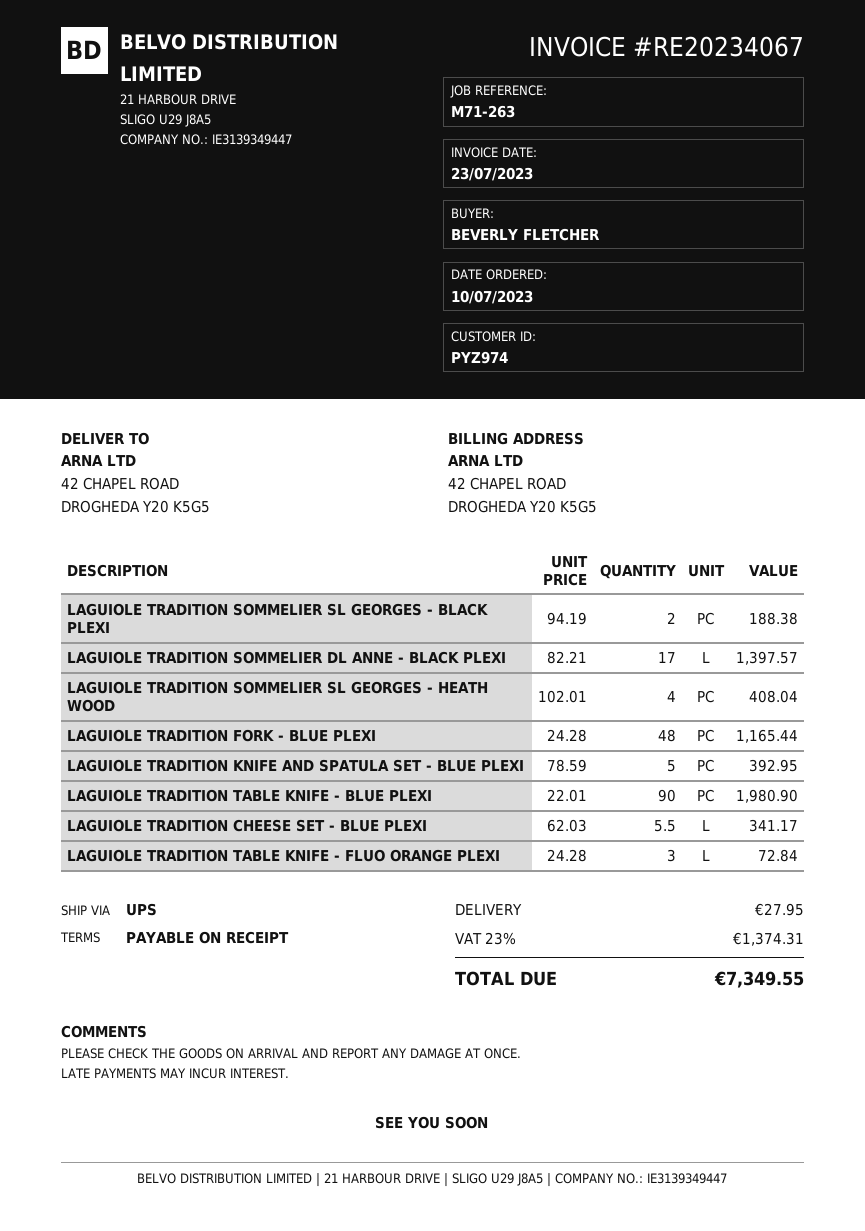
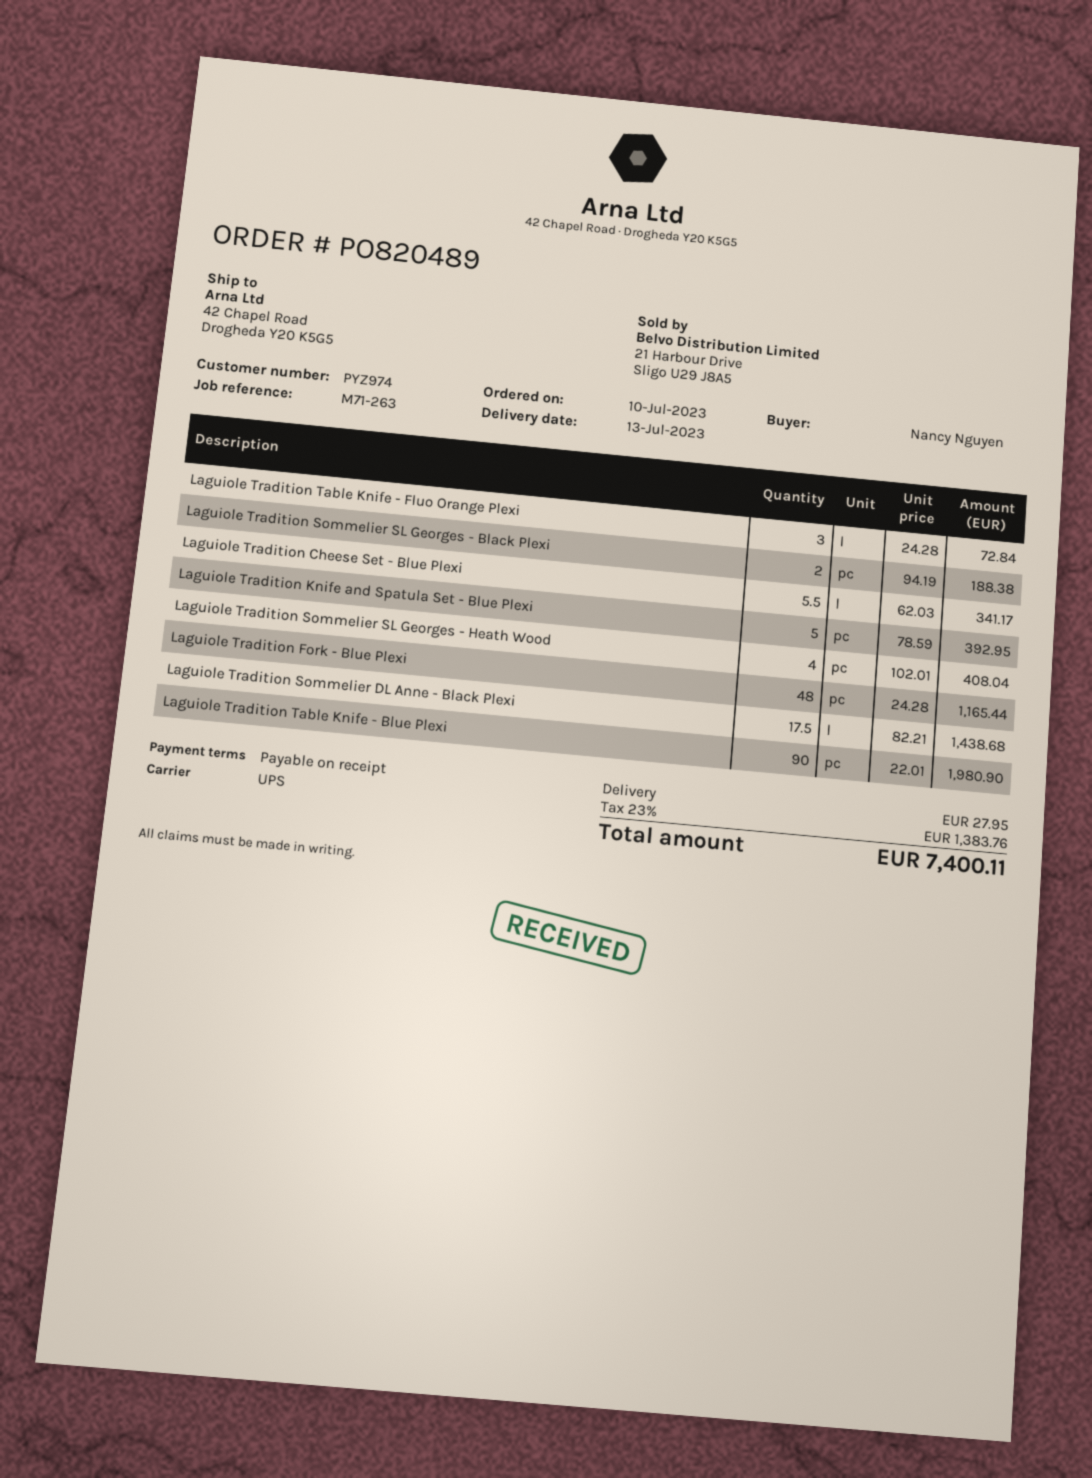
ordered by: BEVERLY FLETCHER -> Nancy Nguyen
LAGUIOLE TRADITION SOMMELIER DL ANNE - BLACK PLEXI: 17 x 82.21 = 1397.57 -> 17.5 x 82.21 = 1438.68
tax: 23% = 1374.31 -> 23% = 1383.76
total: 7349.55 -> 7400.11

